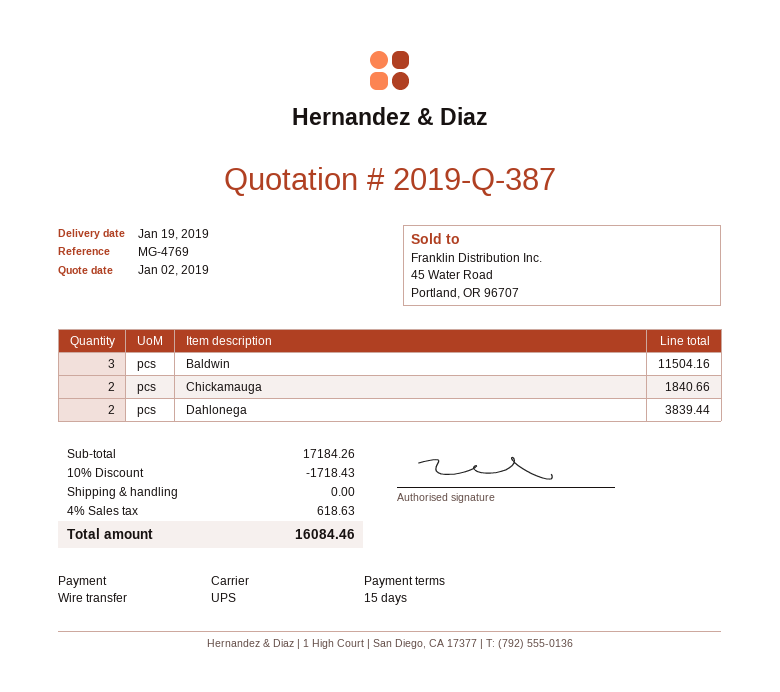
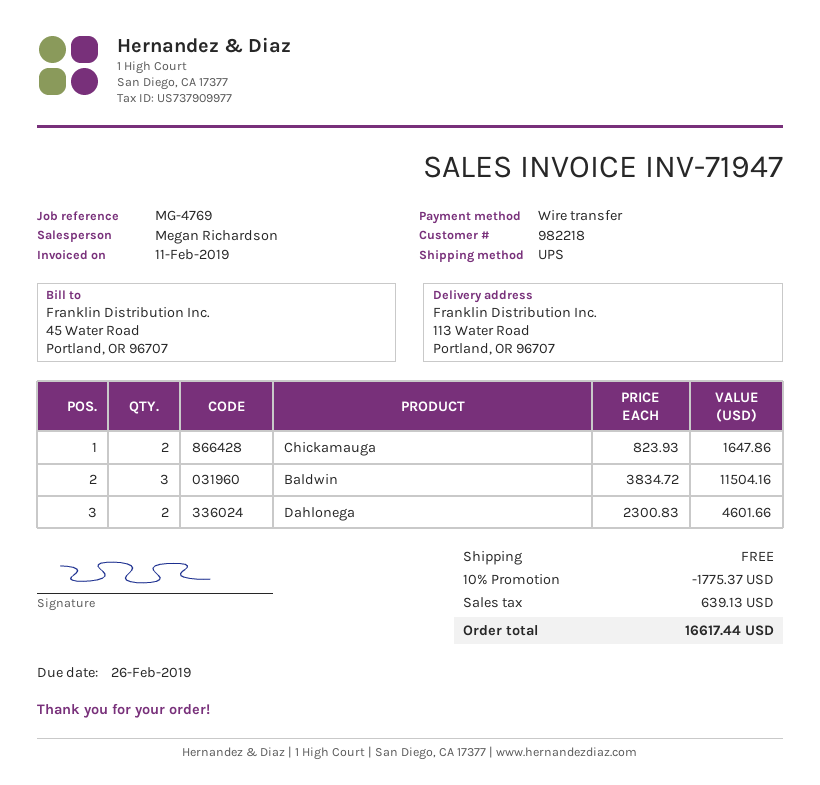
Chickamauga: 2 for 1840.66 -> 2 for 1647.86
Dahlonega: 2 for 3839.44 -> 2 for 4601.66
discount: 10% = 1718.43 -> 10% = 1775.37
tax: 618.63 -> 639.13
total: 16084.46 -> 16617.44

